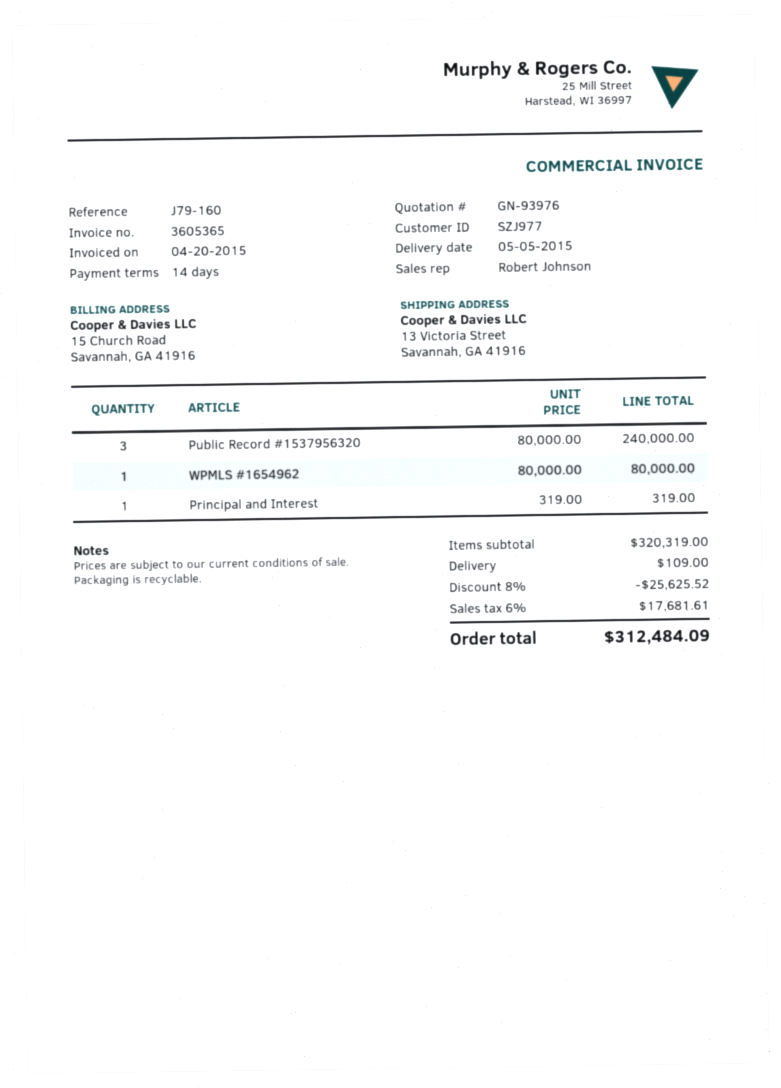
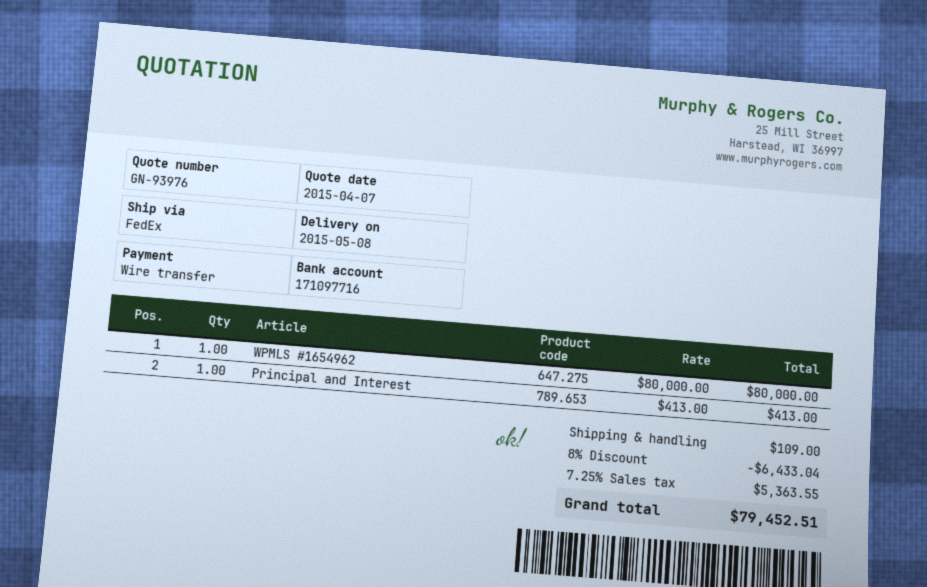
delivery date: 2015-05-05 -> 2015-05-08
Public Record #1537956320: 3 x 80000.00 = 240000.00 -> none
Principal and Interest: 1 x 319.00 = 319.00 -> 1 x 413.00 = 413.00
discount: 8% = 25625.52 -> 8% = 6433.04
tax: 6% = 17681.61 -> 7.25% = 5363.55
total: 312484.09 -> 79452.51

